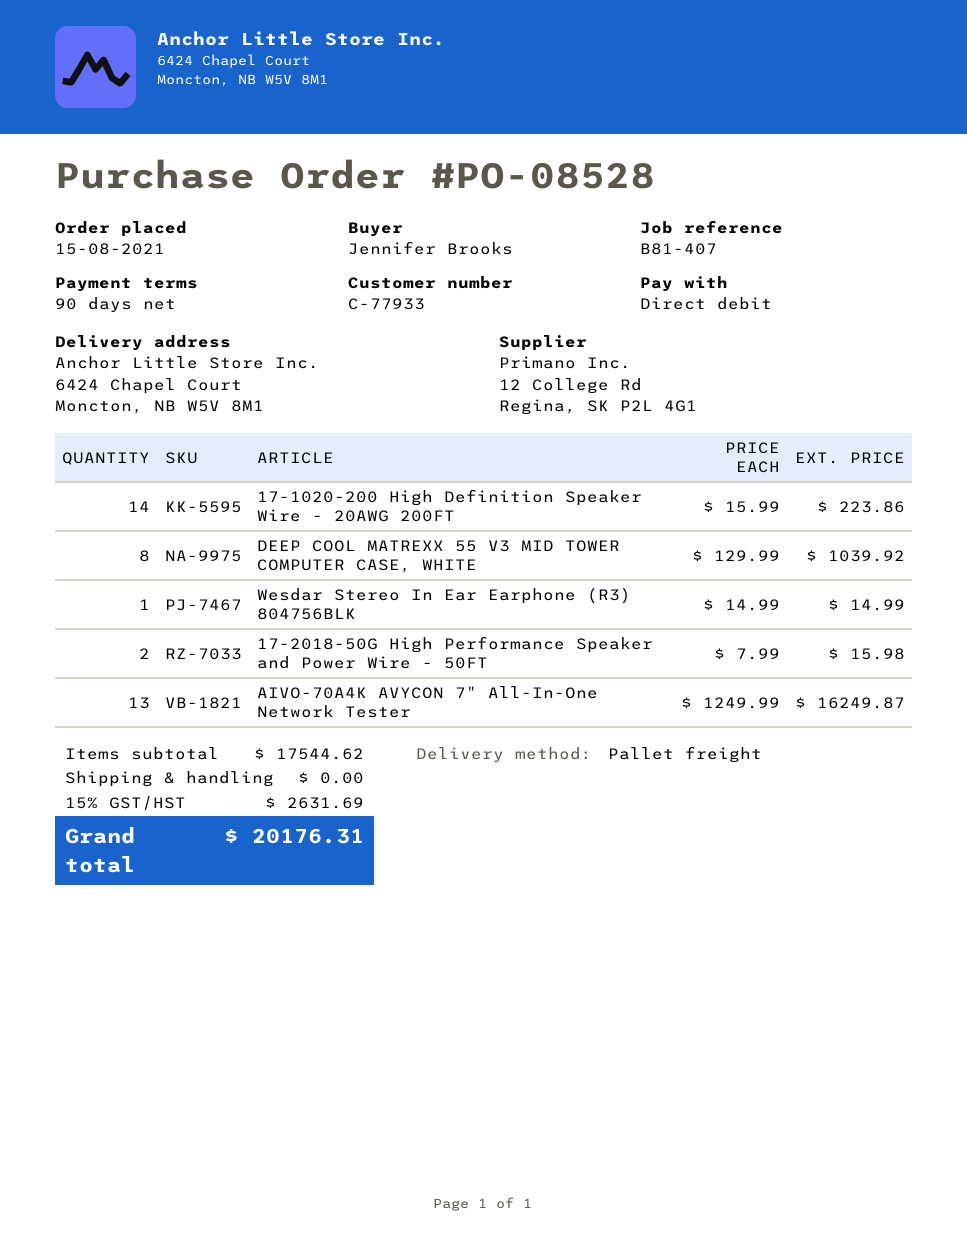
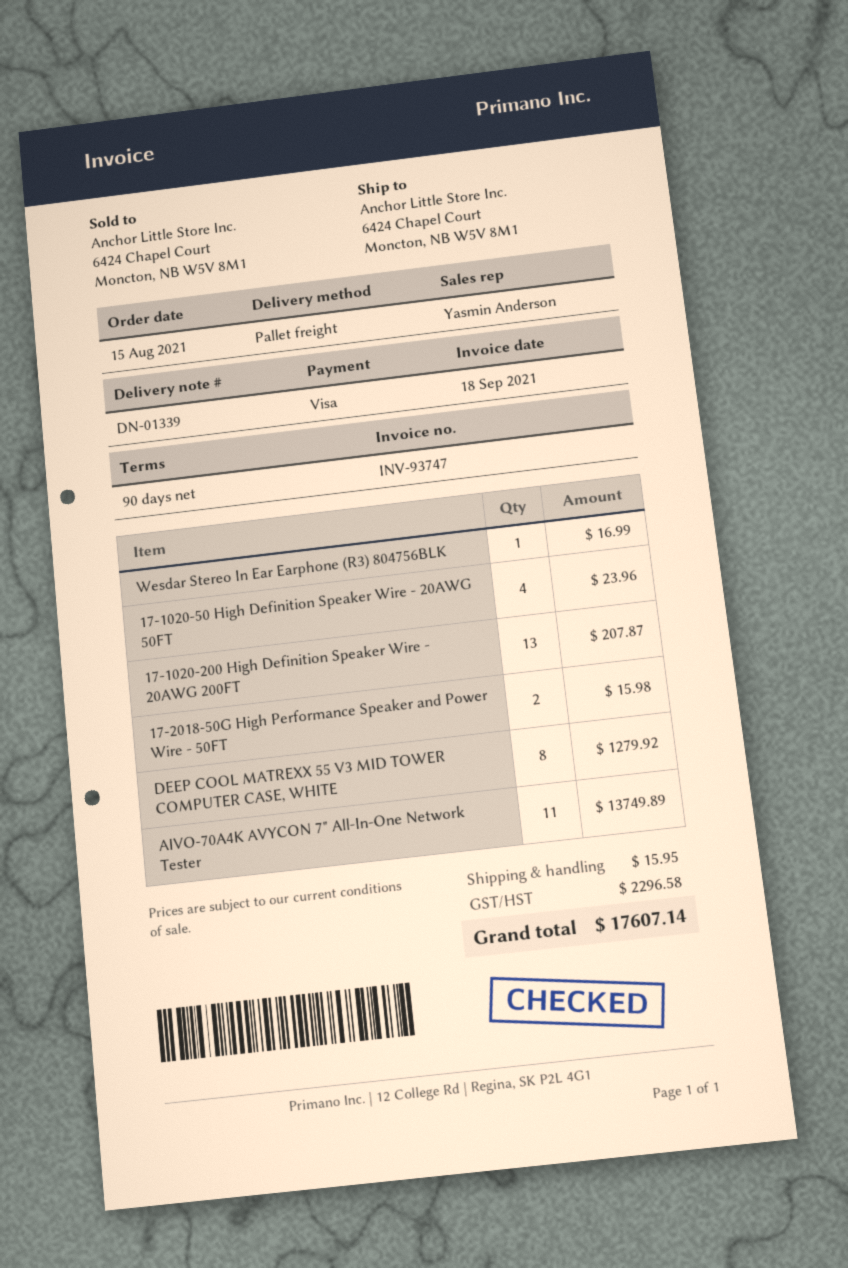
payment method: direct debit -> Visa
17-1020-200 High Definition Speaker Wire - 20AWG 200FT: 14 for 223.86 -> 13 for 207.87
DEEP COOL MATREXX 55 V3 MID TOWER COMPUTER CASE, WHITE: 8 for 1039.92 -> 8 for 1279.92
Wesdar Stereo In Ear Earphone (R3) 804756BLK: 1 for 14.99 -> 1 for 16.99
AIVO-70A4K AVYCON 7" All-In-One Network Tester: 13 for 16249.87 -> 11 for 13749.89
17-1020-50 High Definition Speaker Wire - 20AWG 50FT: none -> 4 for 23.96
shipping: 0.00 -> 15.95
tax: 2631.69 -> 2296.58
total: 20176.31 -> 17607.14

